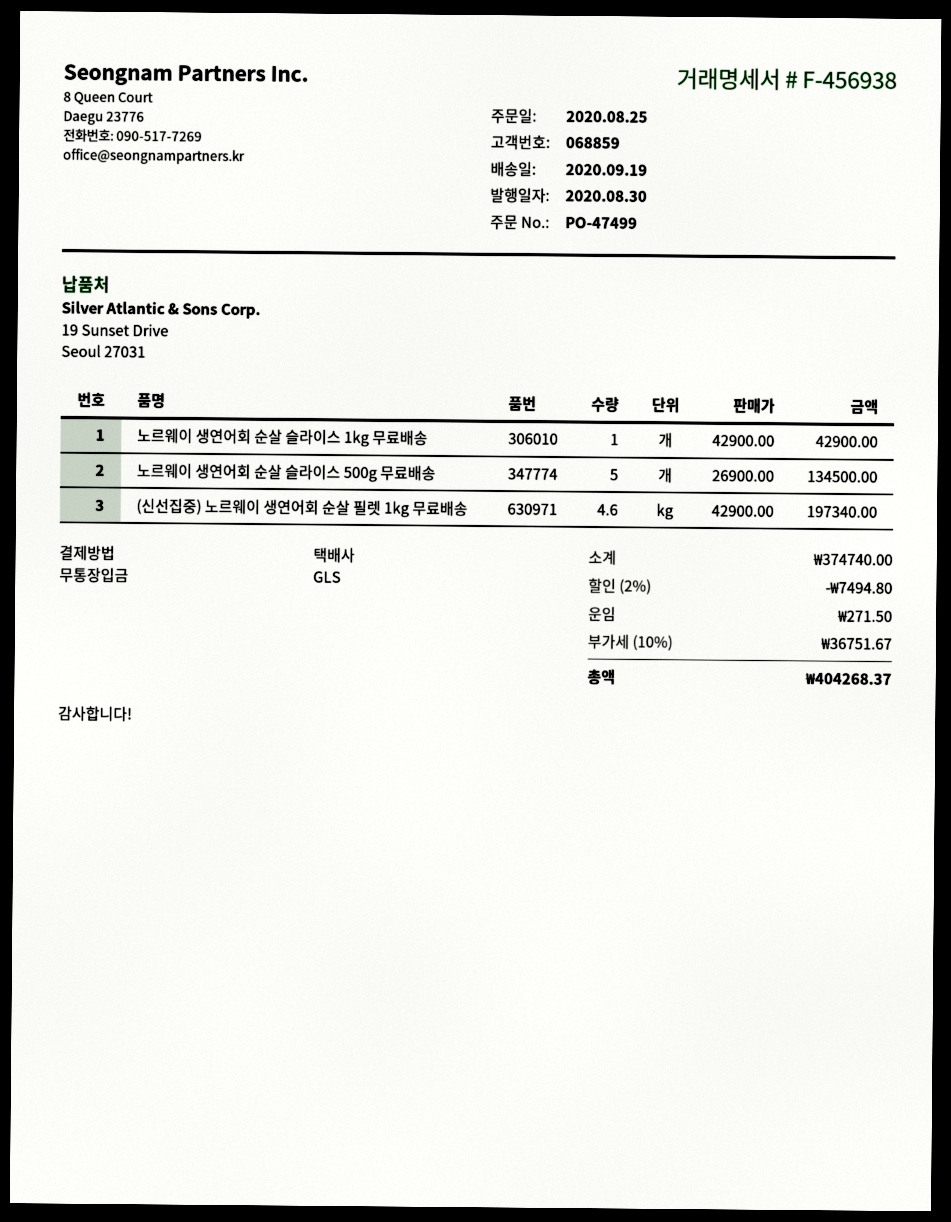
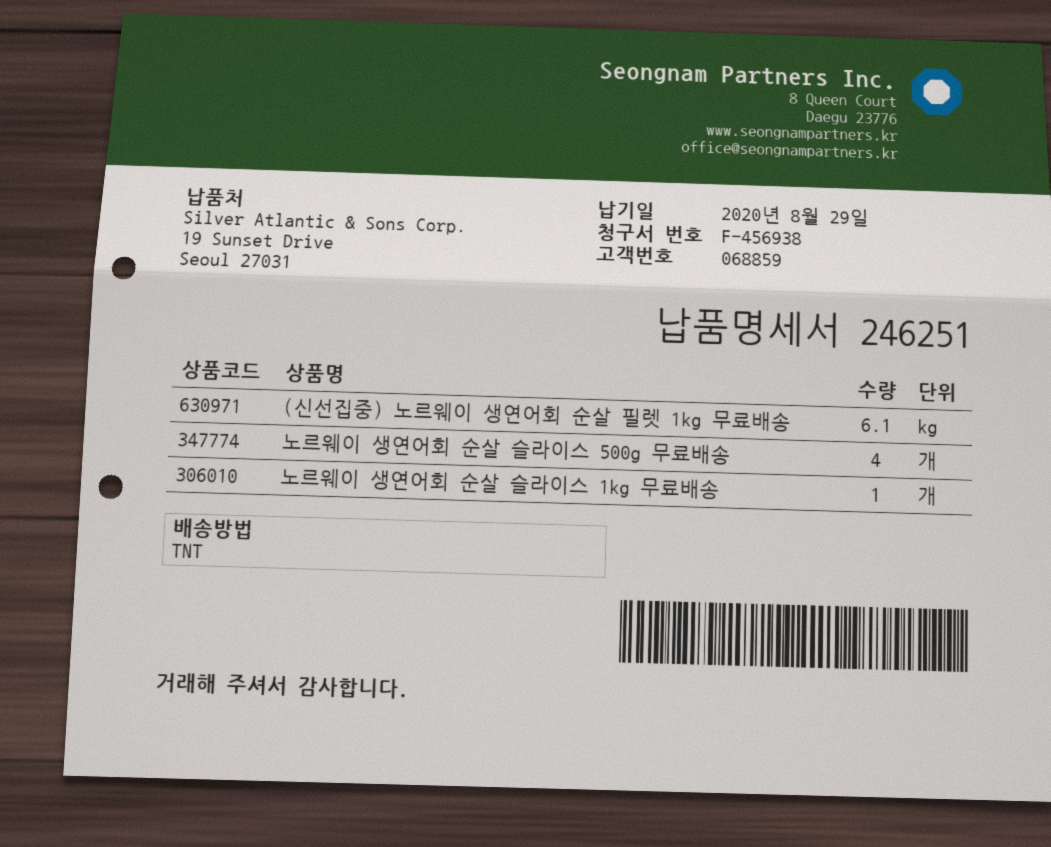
delivery date: 2020-09-19 -> 2020-08-29
shipping method: GLS -> TNT
노르웨이 생연어회 순살 슬라이스 500g 무료배송: 5 -> 4
(신선집중) 노르웨이 생연어회 순살 필렛 1kg 무료배송: 4.6 -> 6.1

